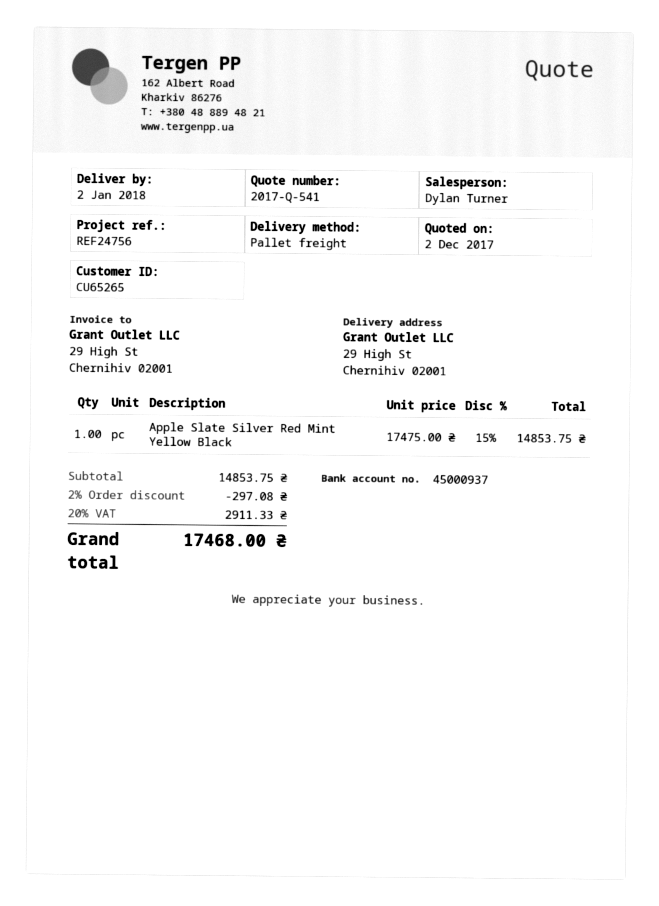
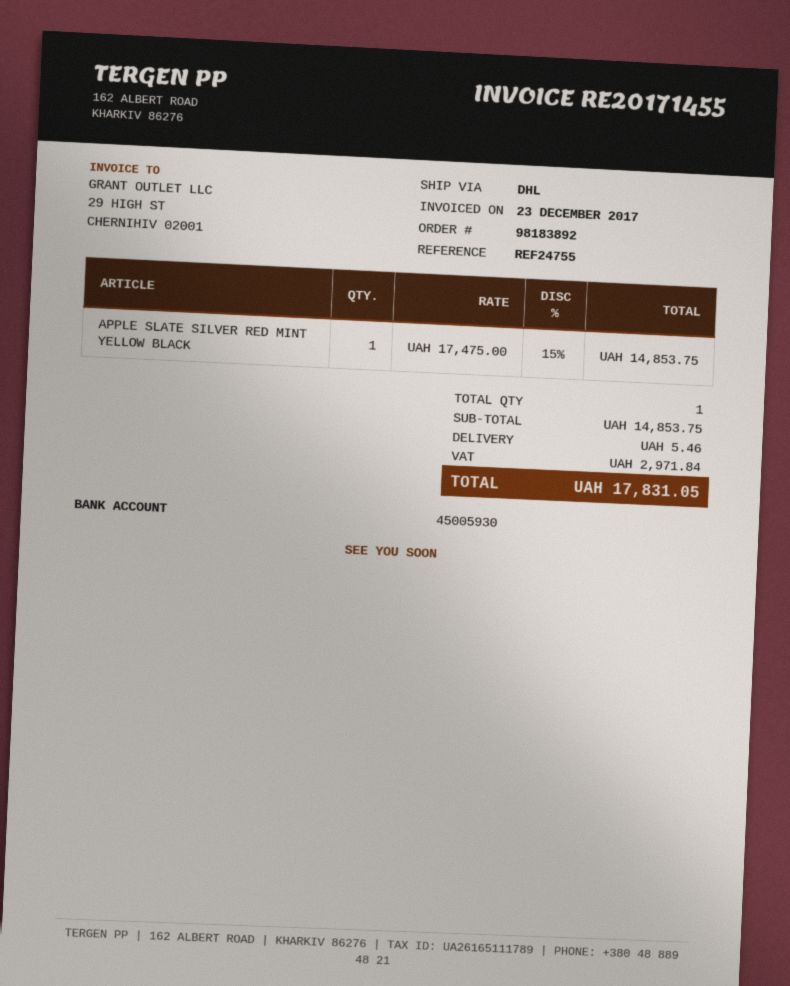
reference: REF24756 -> REF24755
bank account: 45000937 -> 45005930
shipping method: pallet freight -> DHL
discount: 2% = 297.08 -> none
shipping: none -> 5.46
tax: 2911.33 -> 2971.84
total: 17468.00 -> 17831.05

